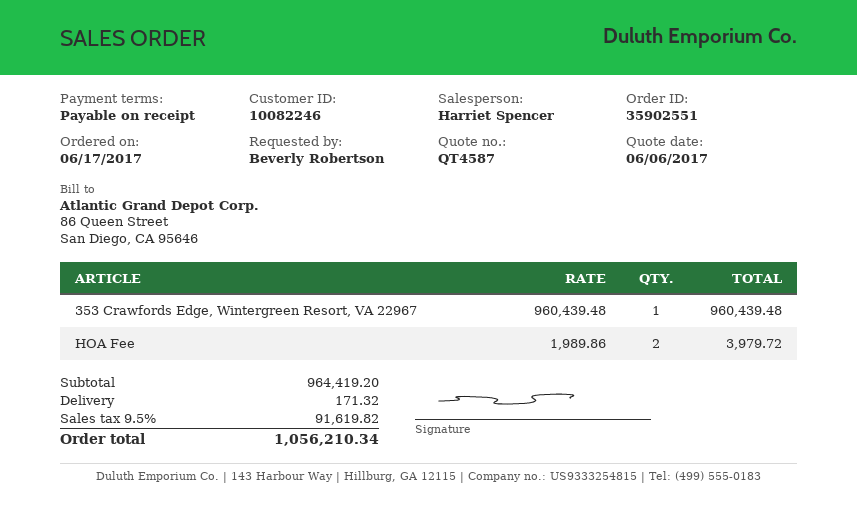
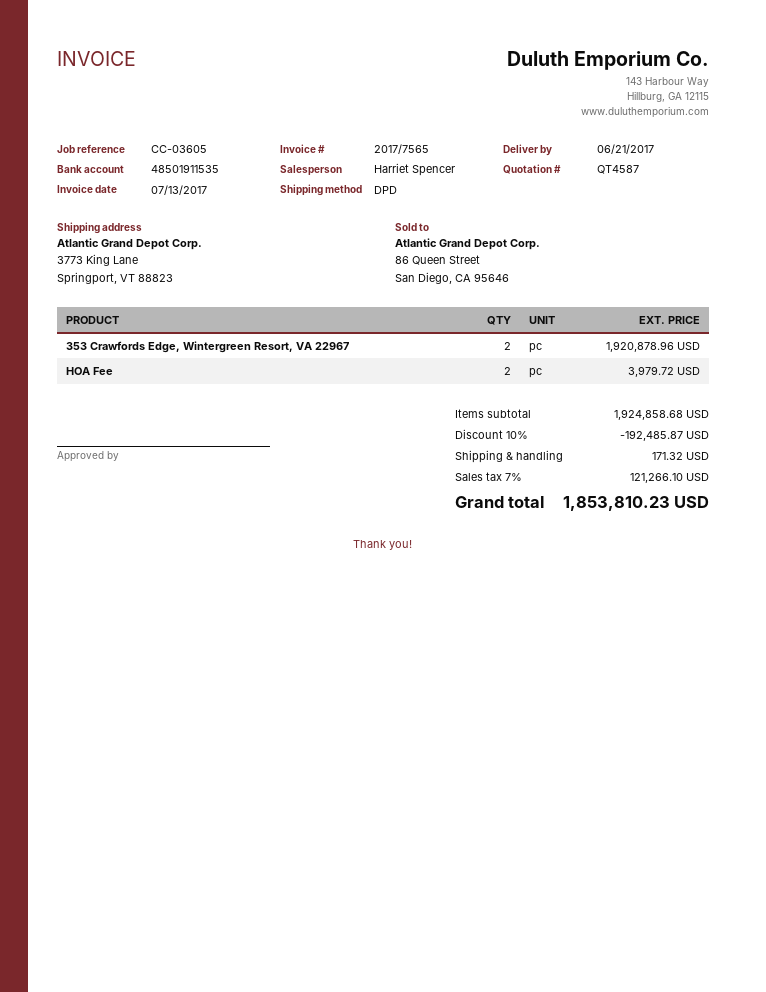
353 Crawfords Edge, Wintergreen Resort, VA 22967: 1 for 960439.48 -> 2 for 1920878.96
subtotal: 964419.20 -> 1924858.68
discount: none -> 10% = 192485.87
tax: 9.5% = 91619.82 -> 7% = 121266.10
total: 1056210.34 -> 1853810.23

